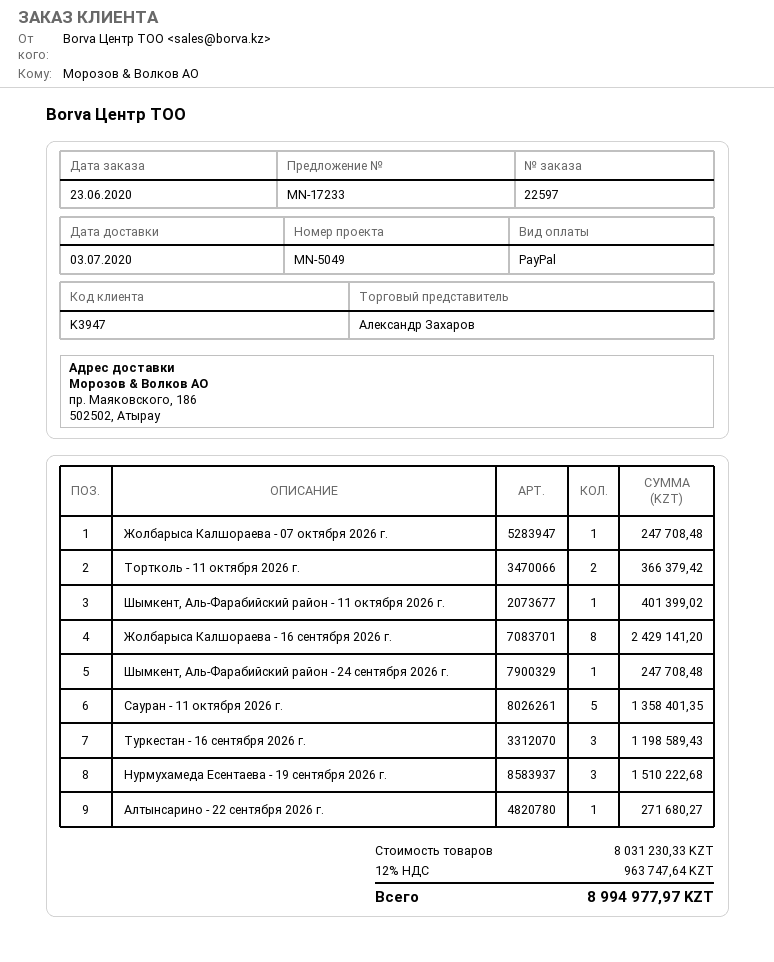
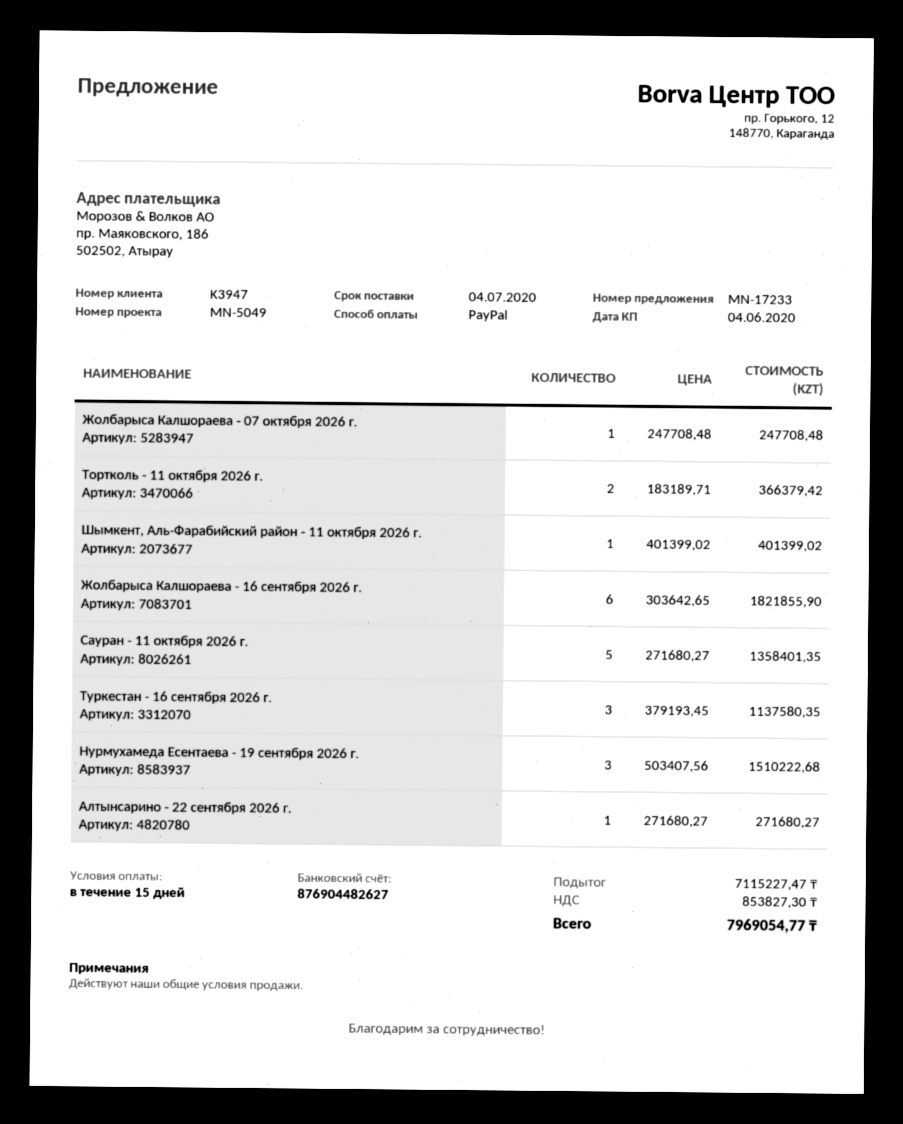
delivery date: 2020-07-03 -> 2020-07-04
Жолбарыса Калшораева - 16 сентября 2026 г.: 8 for 2429141.20 -> 6 for 1821855.90
Шымкент, Аль-Фарабийский район - 24 сентября 2026 г.: 1 for 247708.48 -> none
Туркестан - 16 сентября 2026 г.: 3 for 1198589.43 -> 3 for 1137580.35
subtotal: 8031230.33 -> 7115227.47
tax: 963747.64 -> 853827.30
total: 8994977.97 -> 7969054.77

